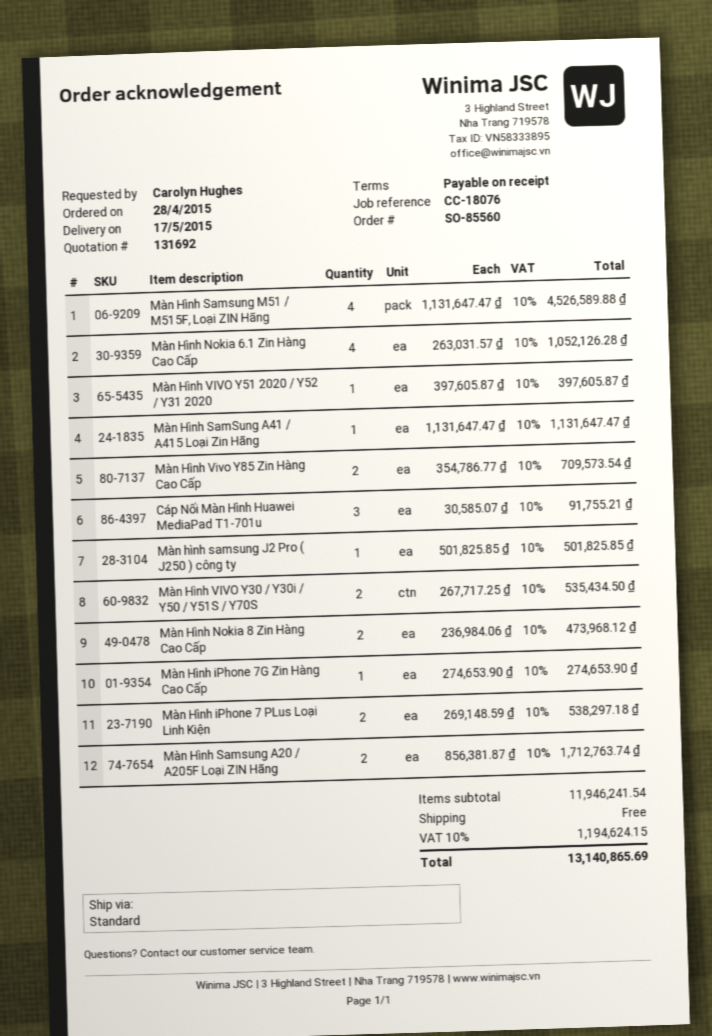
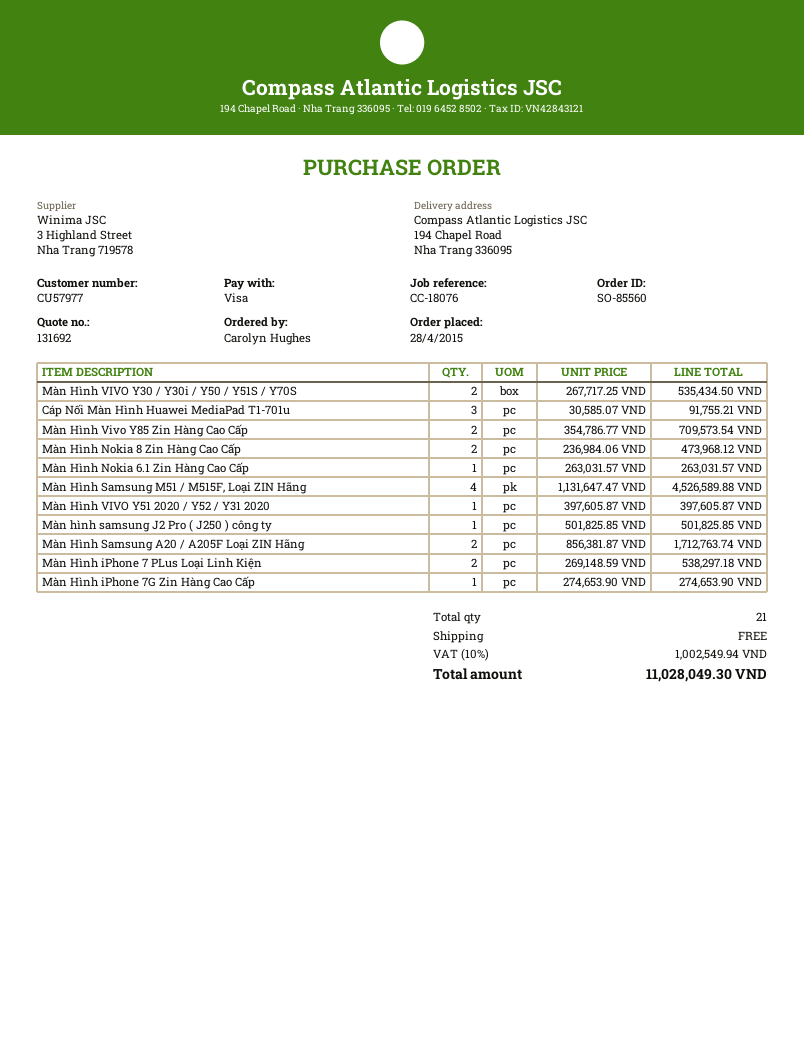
Màn Hình Nokia 6.1 Zin Hàng Cao Cấp: 4 x 263031.57 = 1052126.28 -> 1 x 263031.57 = 263031.57
Màn Hình SamSung A41 / A415 Loại Zin Hãng: 1 x 1131647.47 = 1131647.47 -> none
tax: 10% = 1194624.15 -> 10% = 1002549.94
total: 13140865.69 -> 11028049.30

